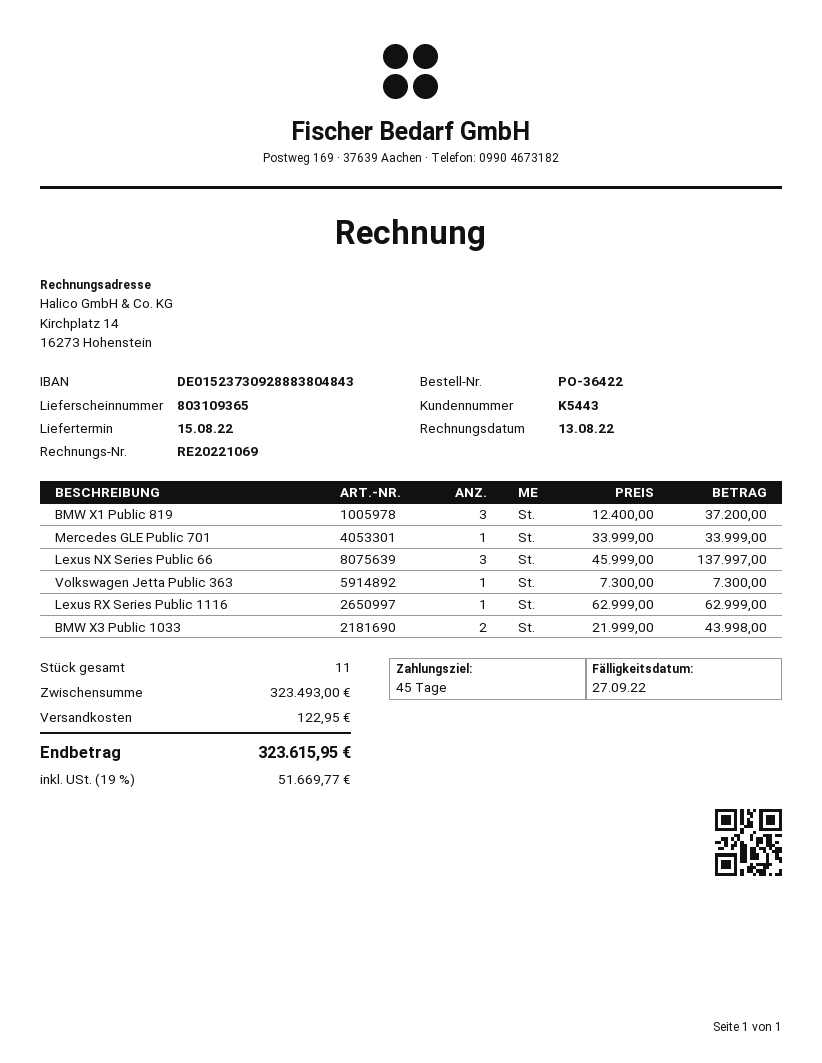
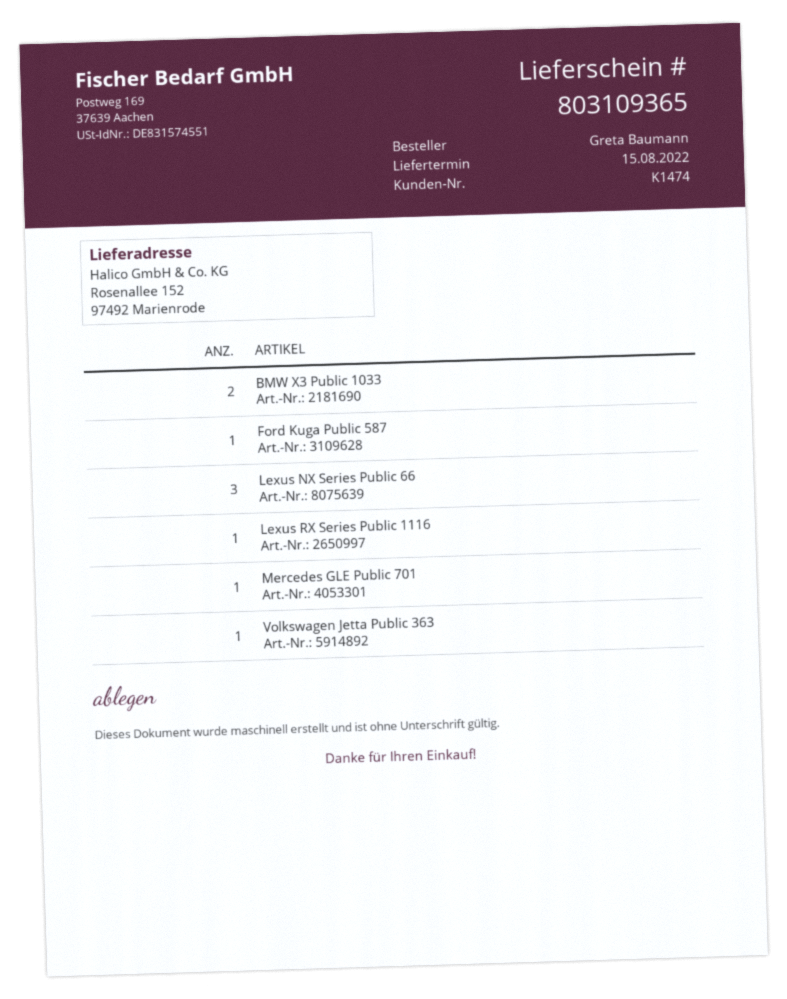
customer number: K5443 -> K1474
BMW X1 Public 819: 3 -> none
Ford Kuga Public 587: none -> 1

